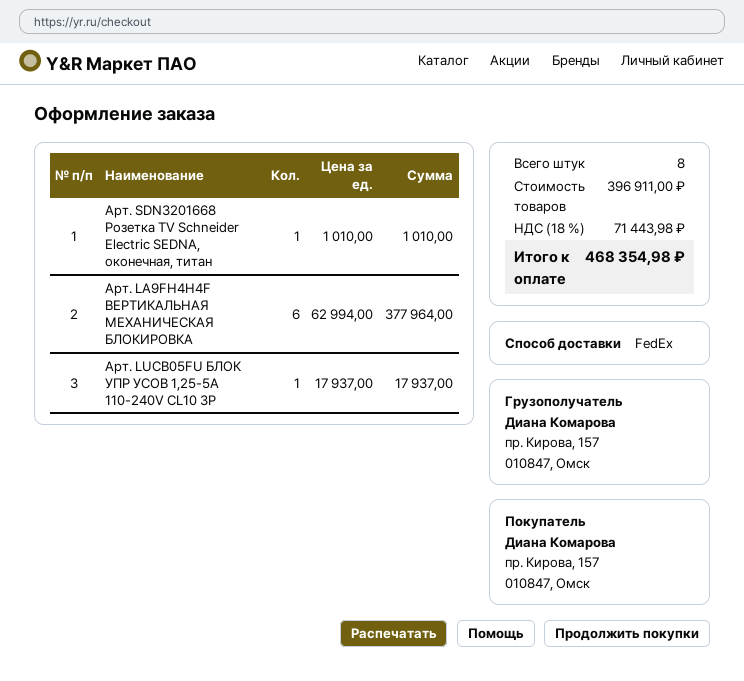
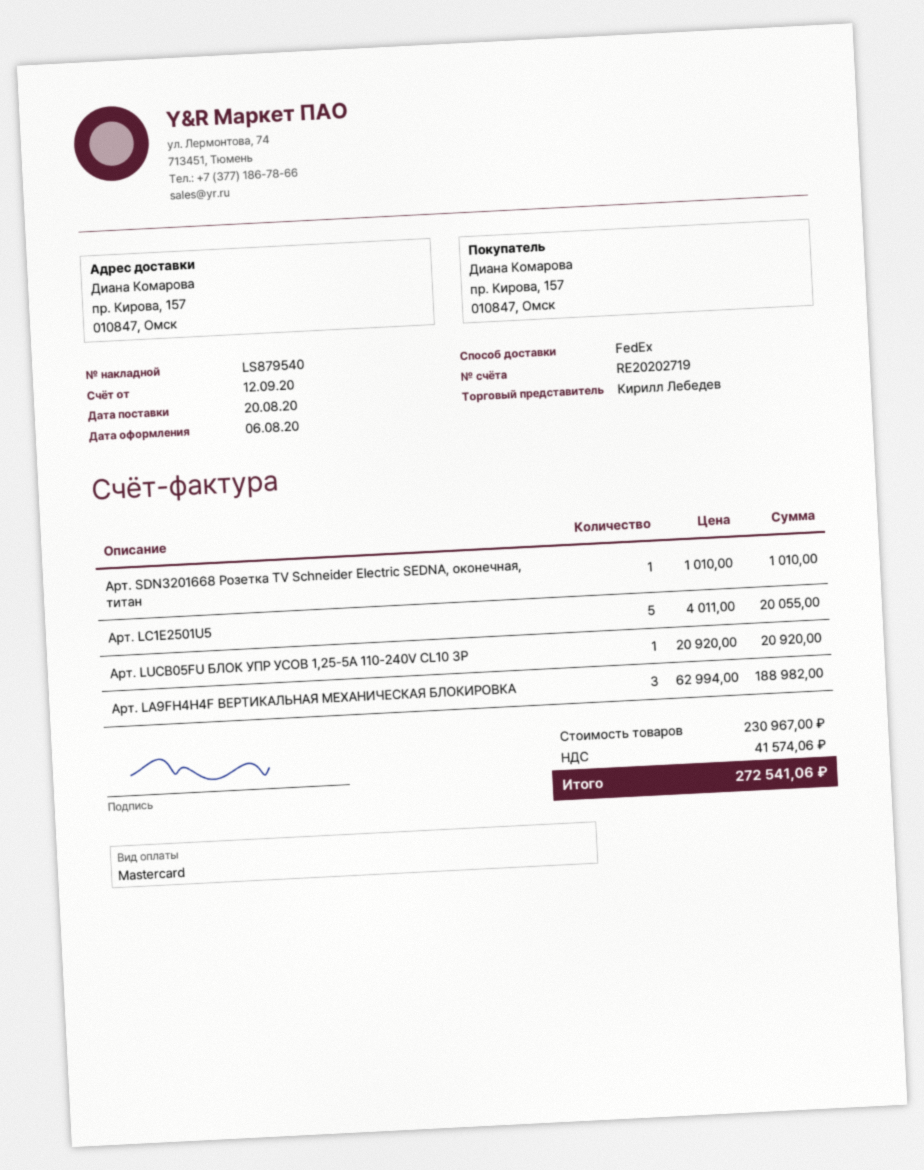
Арт. LA9FH4H4F ВЕРТИКАЛЬНАЯ МЕХАНИЧЕСКАЯ БЛОКИРОВКА: 6 x 62994.00 = 377964.00 -> 3 x 62994.00 = 188982.00
Арт. LUCB05FU БЛОК УПР УСОВ 1,25-5A 110-240V CL10 3P: 1 x 17937.00 = 17937.00 -> 1 x 20920.00 = 20920.00
Арт. LC1E2501U5: none -> 5 x 4011.00 = 20055.00
subtotal: 396911.00 -> 230967.00
tax: 71443.98 -> 41574.06
total: 468354.98 -> 272541.06

